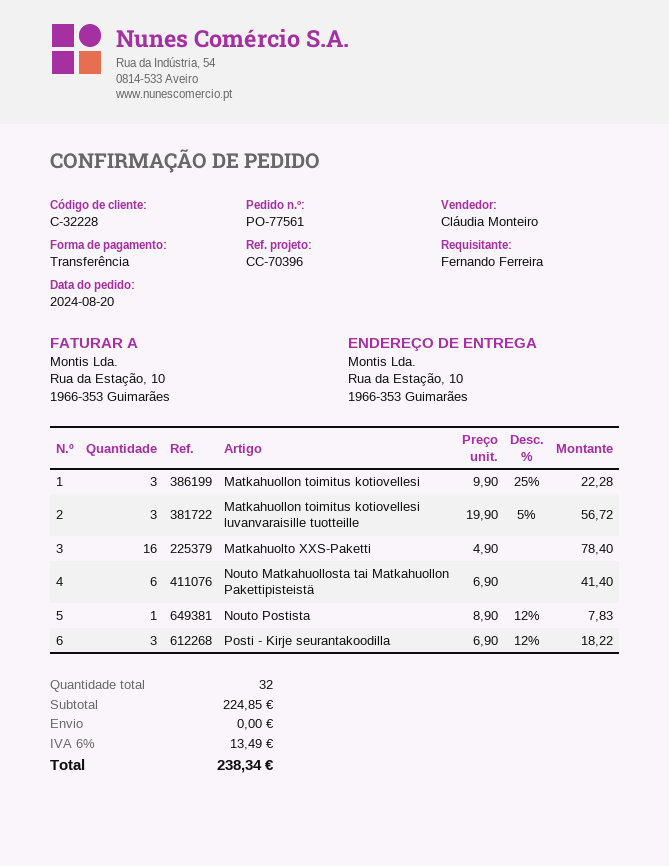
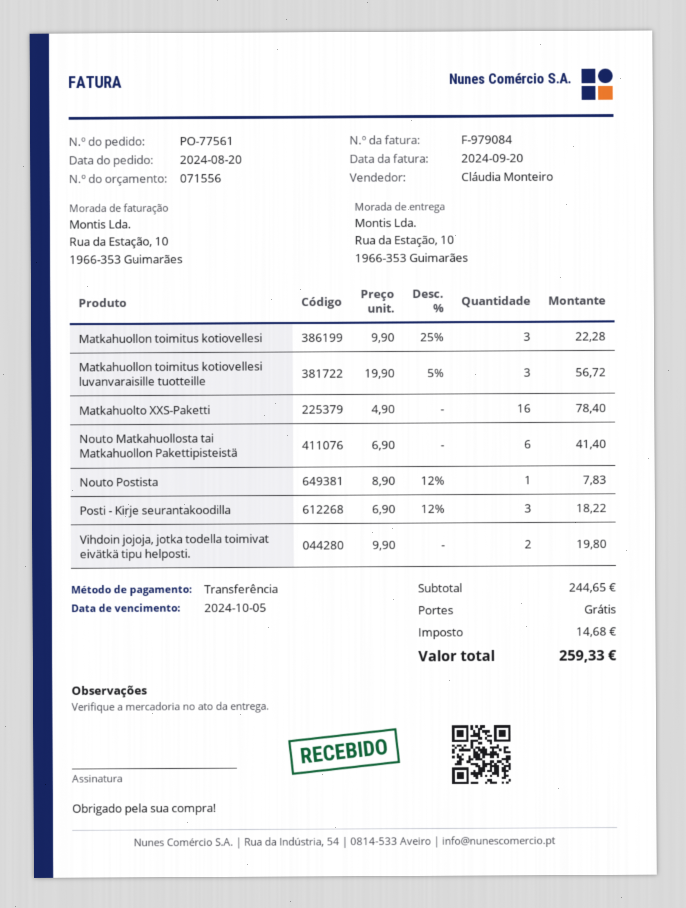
Vihdoin jojoja, jotka todella toimivat eivätkä tipu helposti.: none -> 2 x 9.90 = 19.80
subtotal: 224.85 -> 244.65
tax: 13.49 -> 14.68
total: 238.34 -> 259.33

